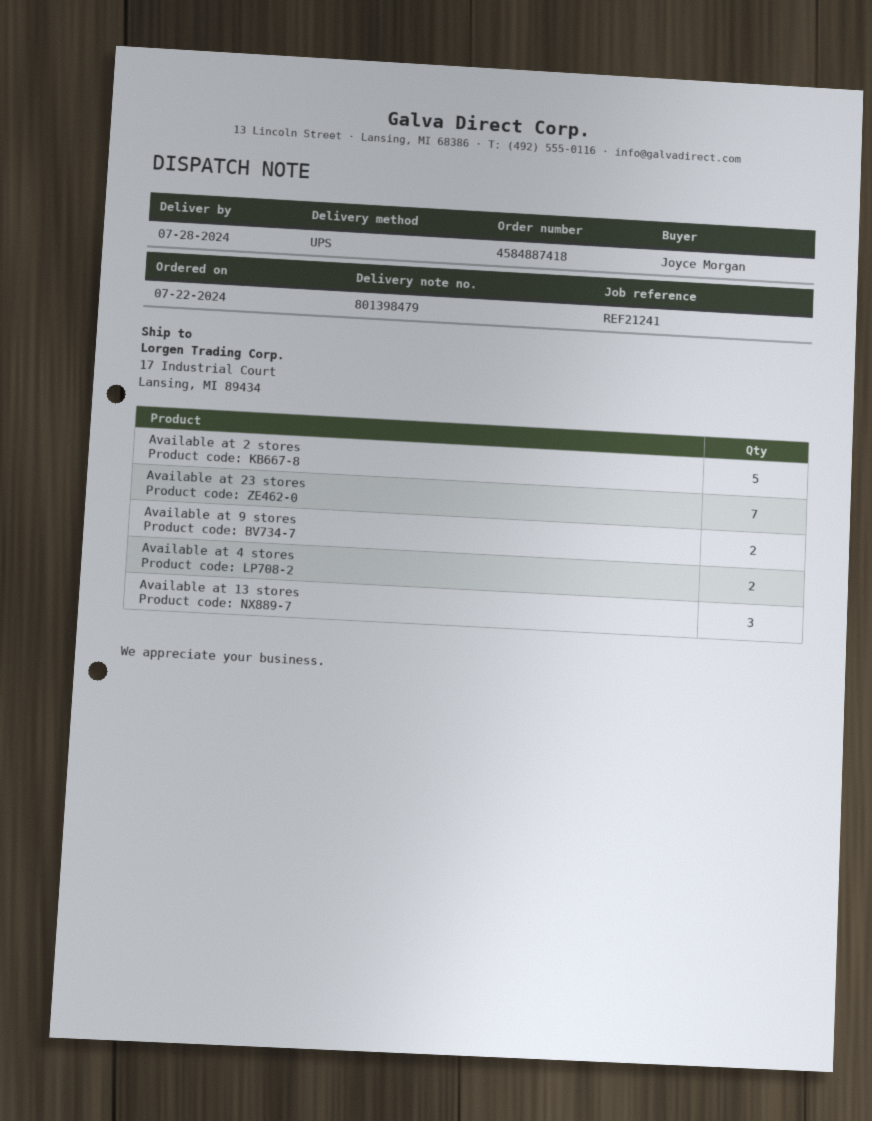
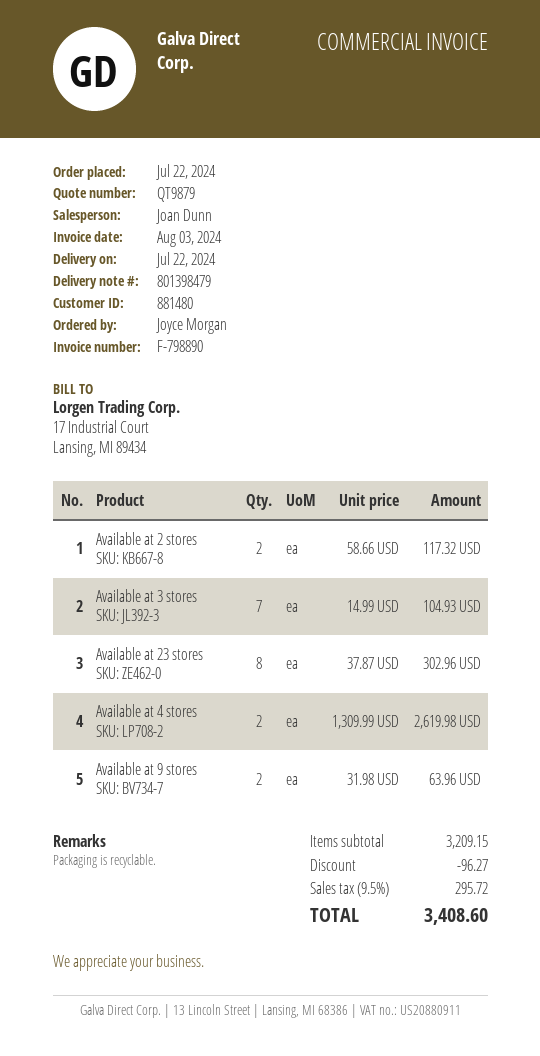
delivery date: 2024-07-28 -> 2024-07-22
Available at 2 stores: 5 -> 2
Available at 23 stores: 7 -> 8
Available at 13 stores: 3 -> none
Available at 3 stores: none -> 7

